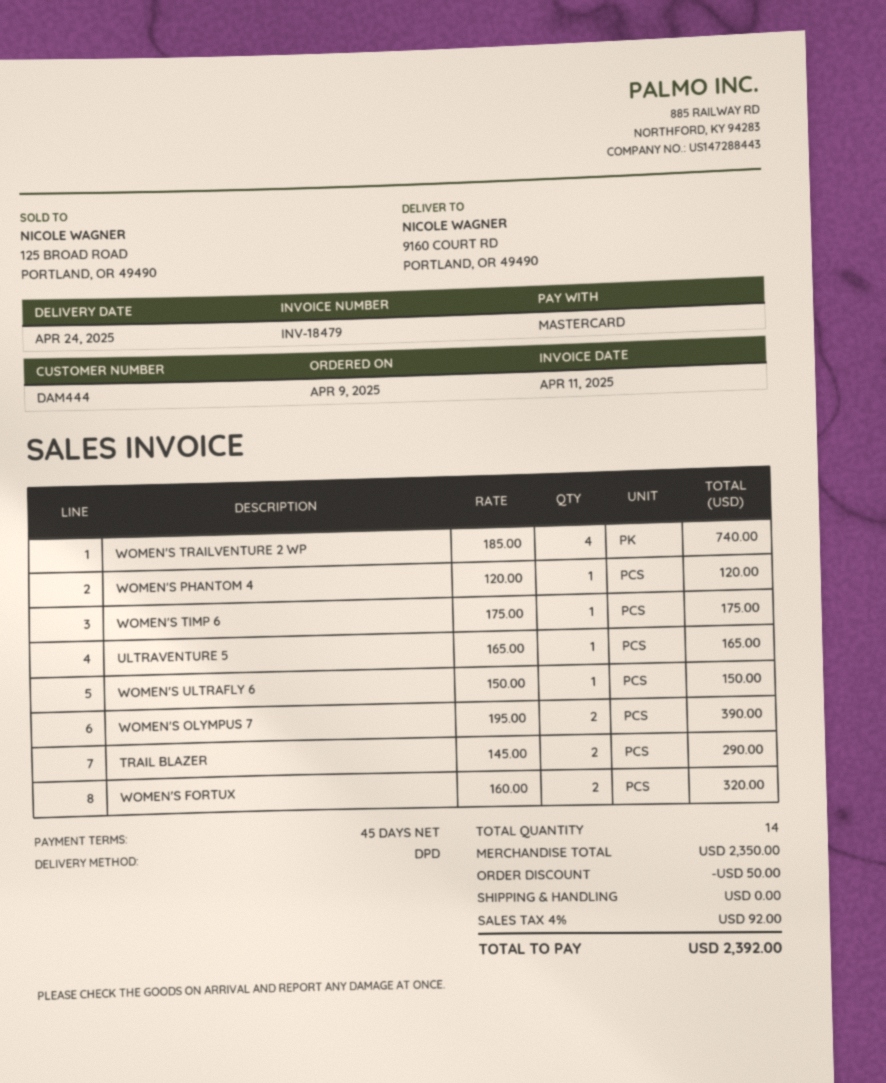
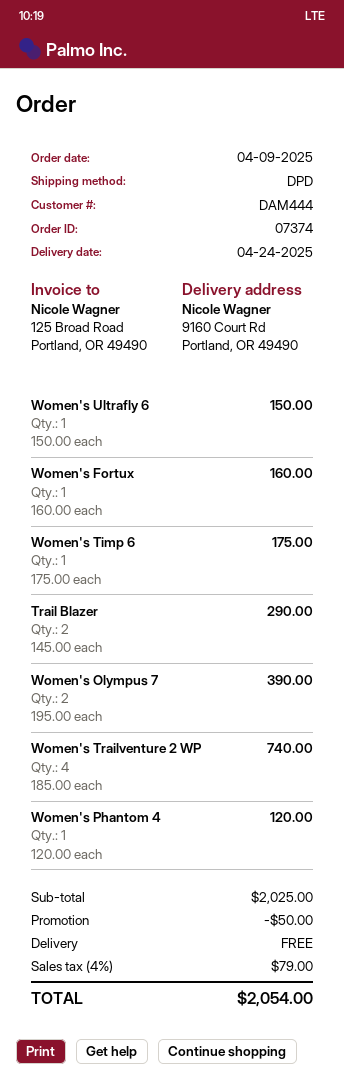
ULTRAVENTURE 5: 1 x 165.00 = 165.00 -> none
WOMEN'S FORTUX: 2 x 160.00 = 320.00 -> 1 x 160.00 = 160.00
subtotal: 2350.00 -> 2025.00
tax: 4% = 92.00 -> 4% = 79.00
total: 2392.00 -> 2054.00

